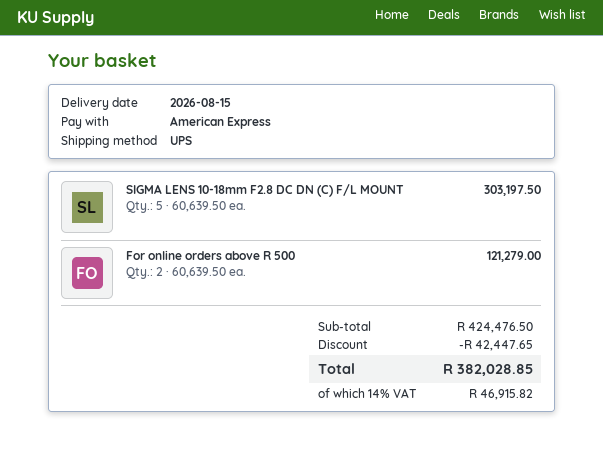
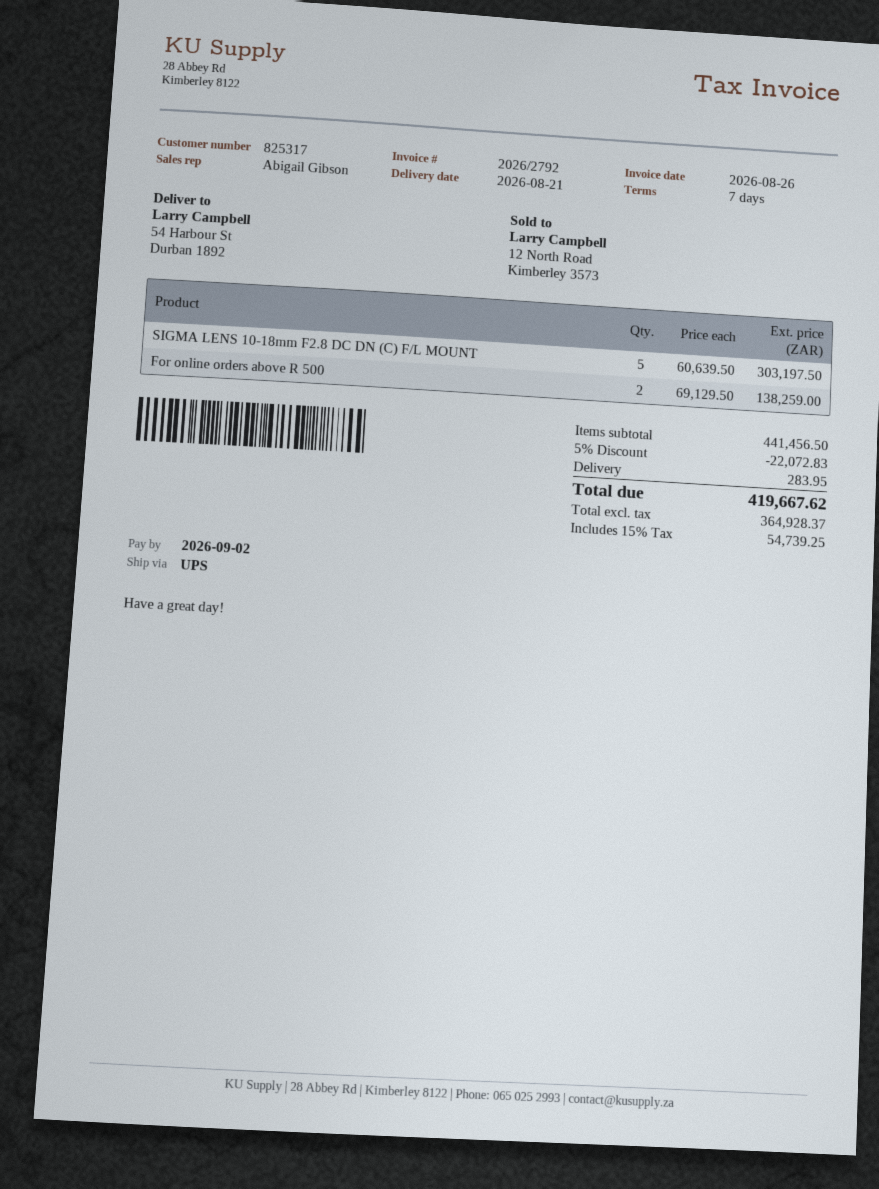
delivery date: 2026-08-15 -> 2026-08-21
For online orders above R 500: 2 x 60639.50 = 121279.00 -> 2 x 69129.50 = 138259.00
subtotal: 424476.50 -> 441456.50
discount: 42447.65 -> 22072.83
shipping: none -> 283.95
tax: 14% = 46915.82 -> 15% = 54739.25
total: 382028.85 -> 419667.62

